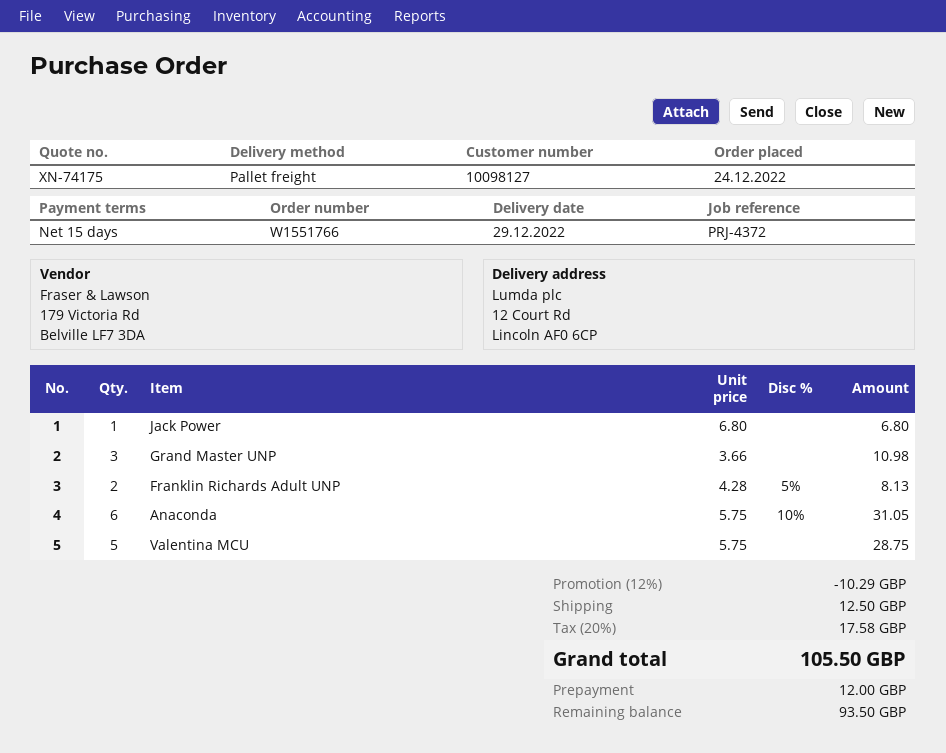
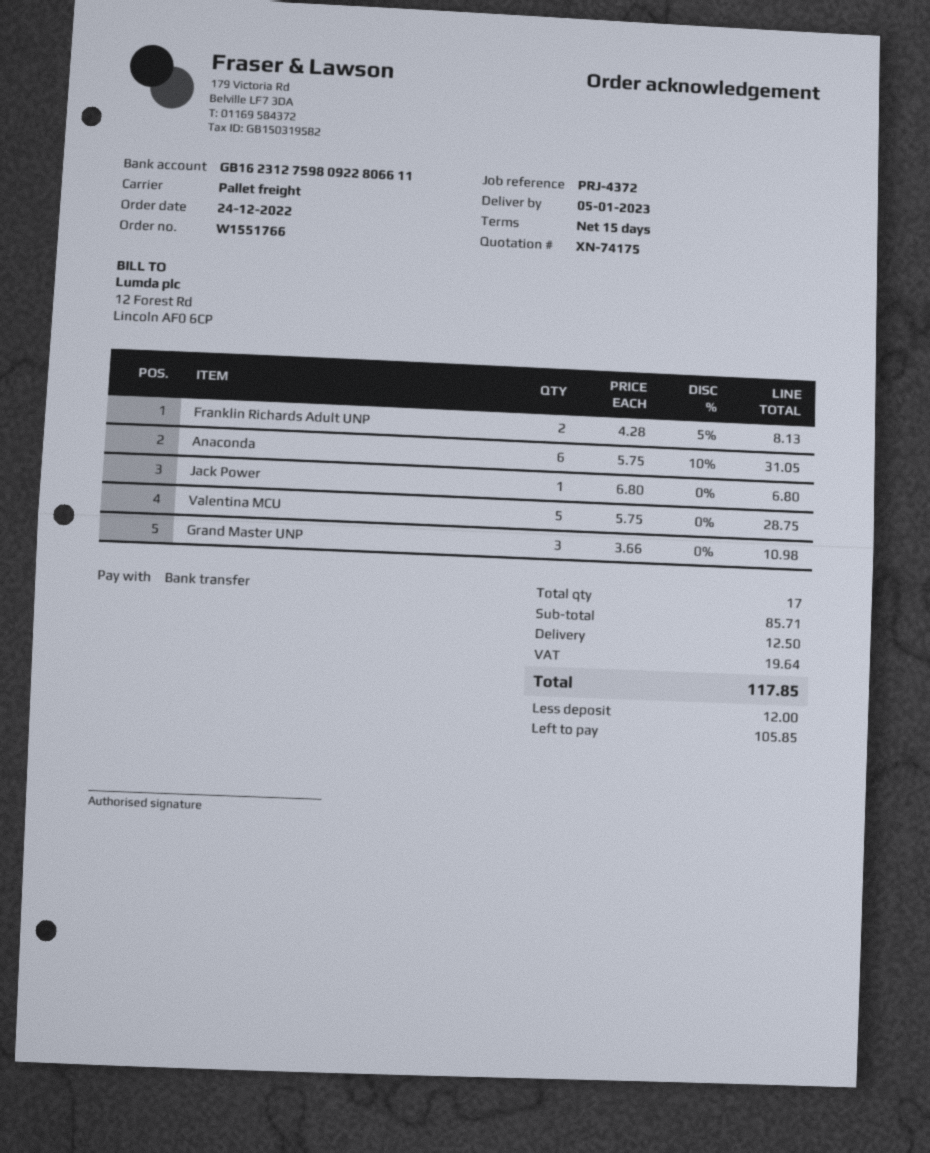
delivery date: 2022-12-29 -> 2023-01-05
discount: 12% = 10.29 -> none
tax: 17.58 -> 19.64
total: 105.50 -> 117.85
balance: 93.50 -> 105.85

